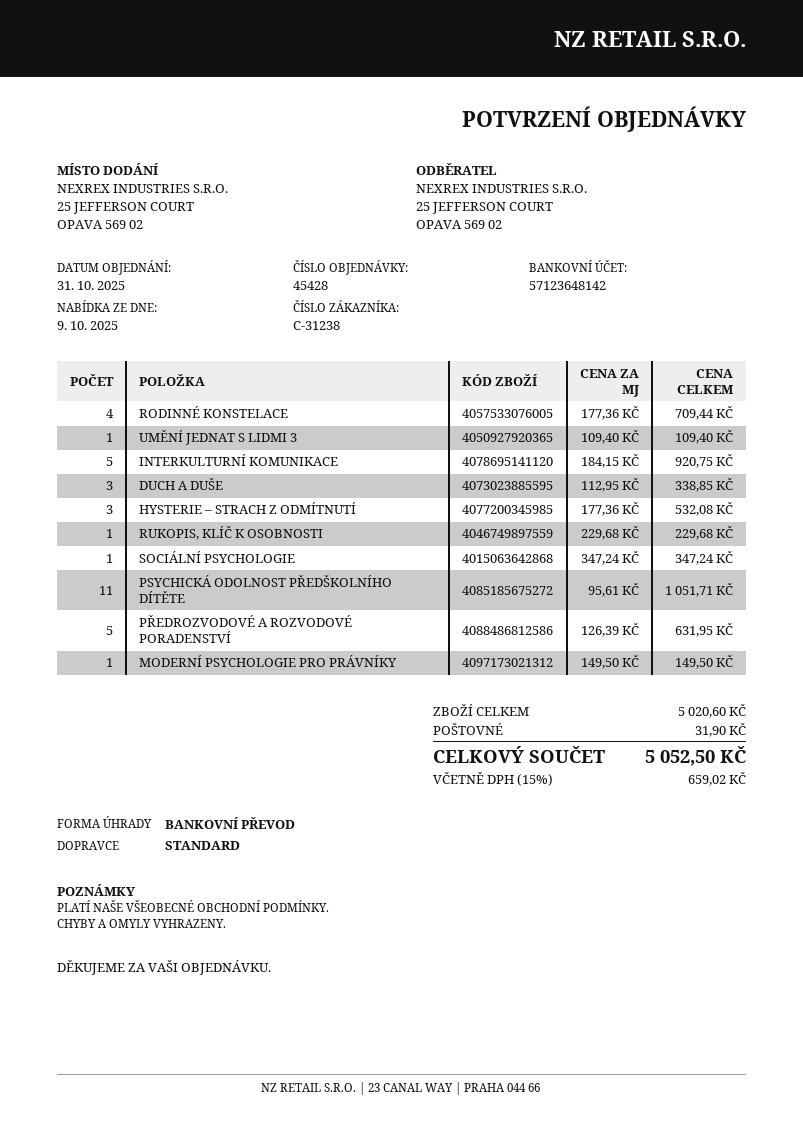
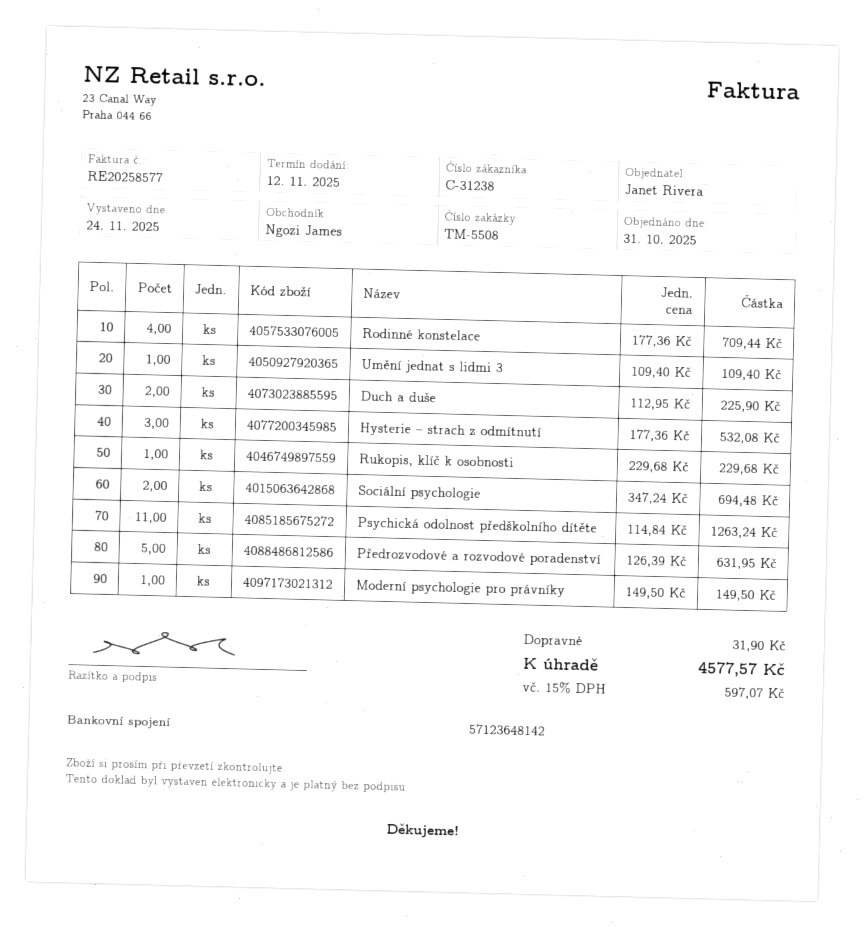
INTERKULTURNÍ KOMUNIKACE: 5 x 184.15 = 920.75 -> none
DUCH A DUŠE: 3 x 112.95 = 338.85 -> 2 x 112.95 = 225.90
SOCIÁLNÍ PSYCHOLOGIE: 1 x 347.24 = 347.24 -> 2 x 347.24 = 694.48
PSYCHICKÁ ODOLNOST PŘEDŠKOLNÍHO DÍTĚTE: 11 x 95.61 = 1051.71 -> 11 x 114.84 = 1263.24
tax: 15% = 659.02 -> 15% = 597.07
total: 5052.50 -> 4577.57

